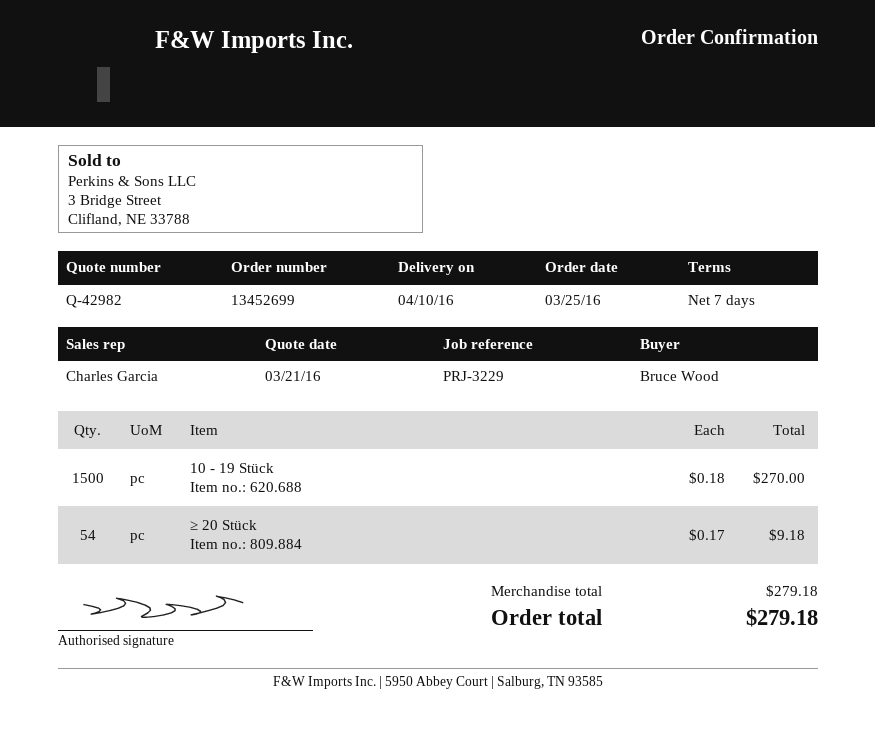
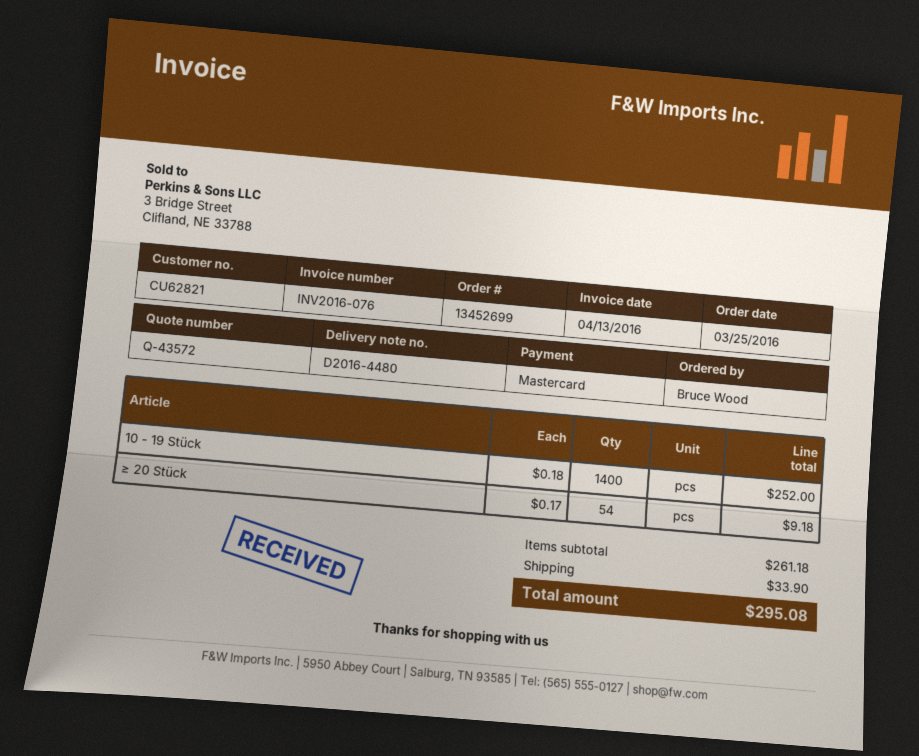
quote number: Q-42982 -> Q-43572
10 - 19 Stück: 1500 x 0.18 = 270.00 -> 1400 x 0.18 = 252.00
subtotal: 279.18 -> 261.18
shipping: none -> 33.90
total: 279.18 -> 295.08

